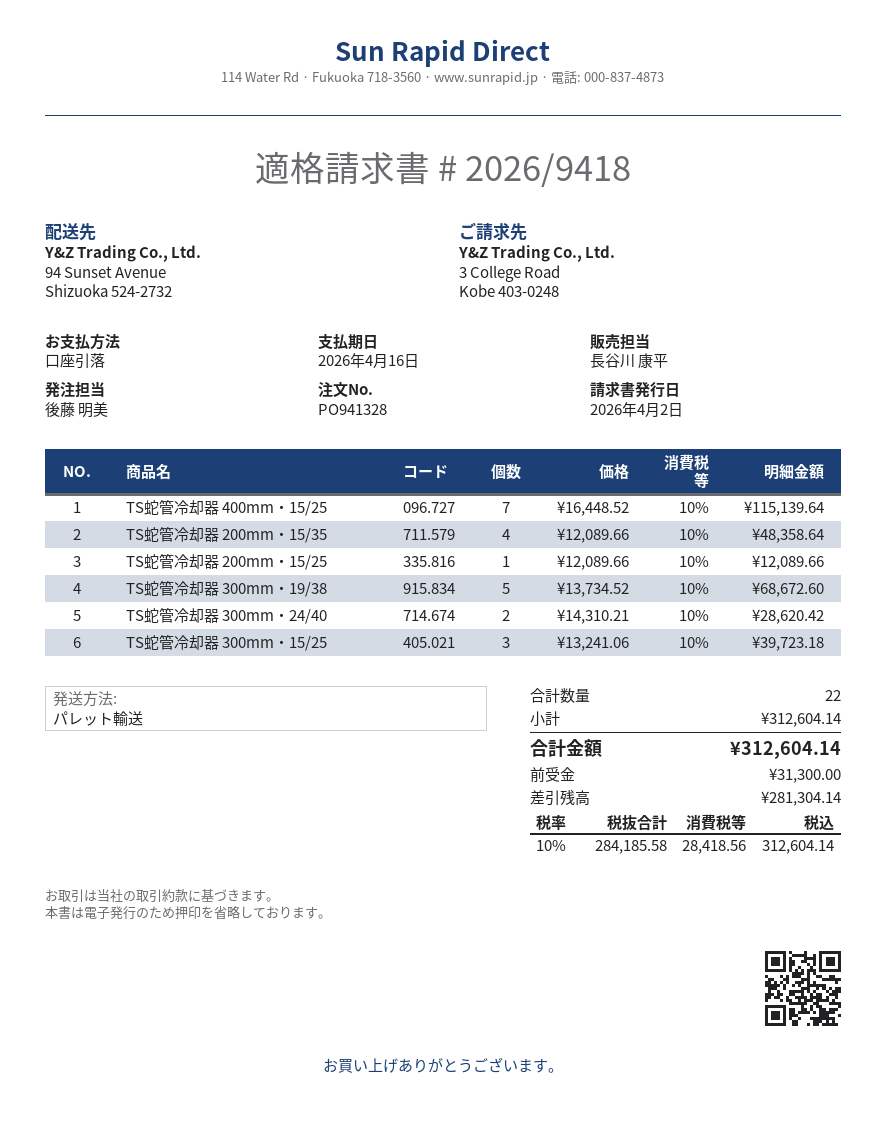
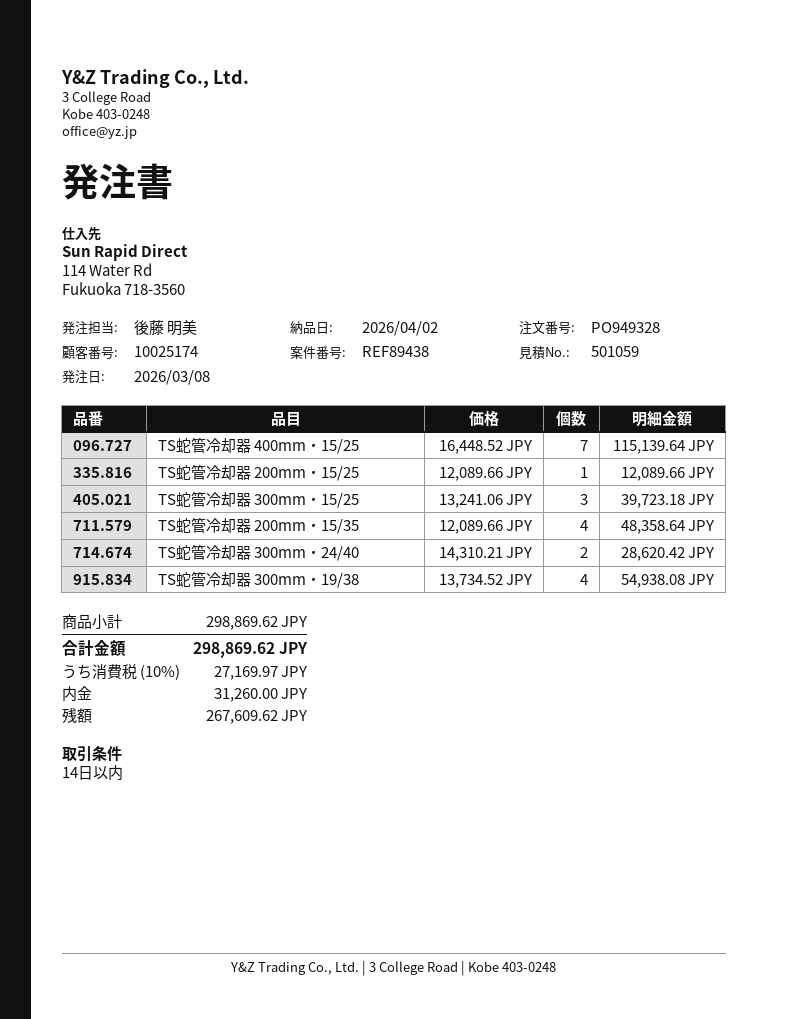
order number: PO941328 -> PO949328
TS蛇管冷却器 300mm・19/38: 5 x 13734.52 = 68672.60 -> 4 x 13734.52 = 54938.08
subtotal: 312604.14 -> 298869.62
tax: 10% = 28418.56 -> 10% = 27169.97
total: 312604.14 -> 298869.62
deposit: 31300.00 -> 31260.00
balance: 281304.14 -> 267609.62

